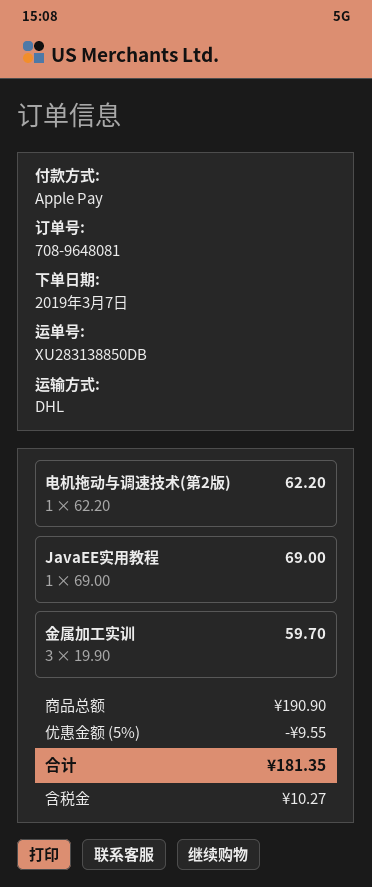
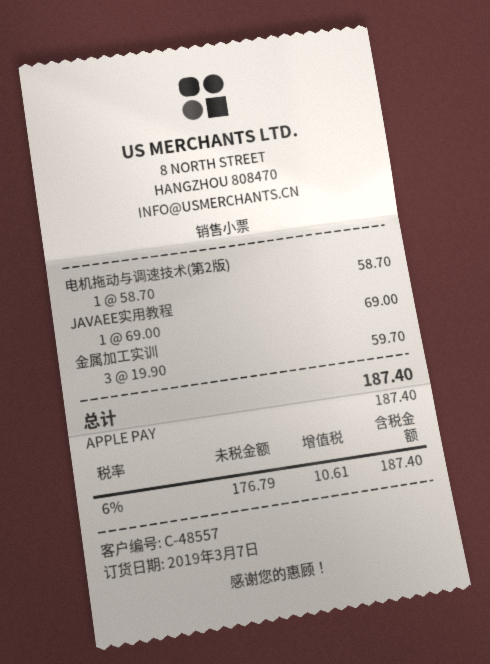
电机拖动与调速技术(第2版): 1 x 62.20 = 62.20 -> 1 x 58.70 = 58.70
discount: 5% = 9.55 -> none
tax: 10.27 -> 10.61
total: 181.35 -> 187.40

